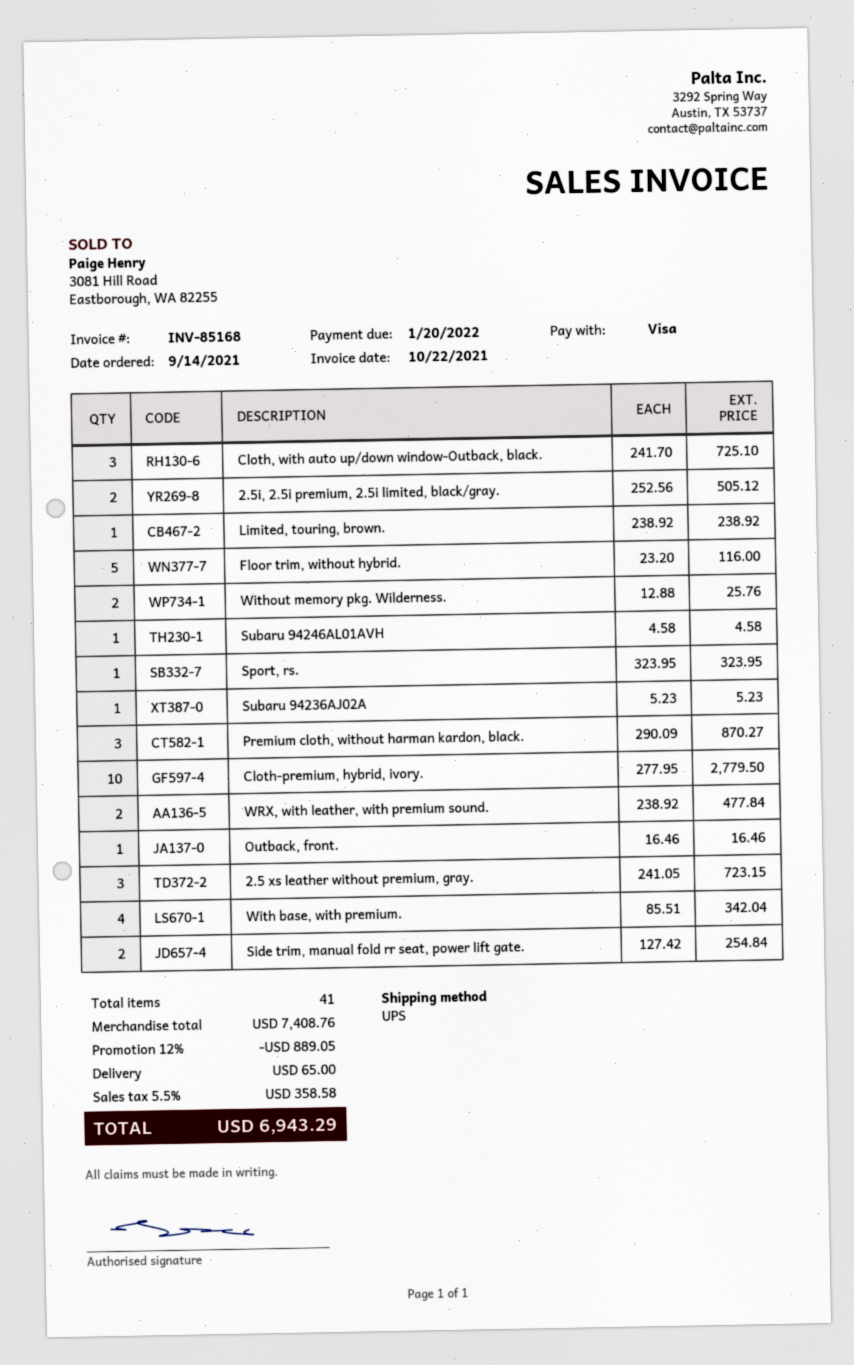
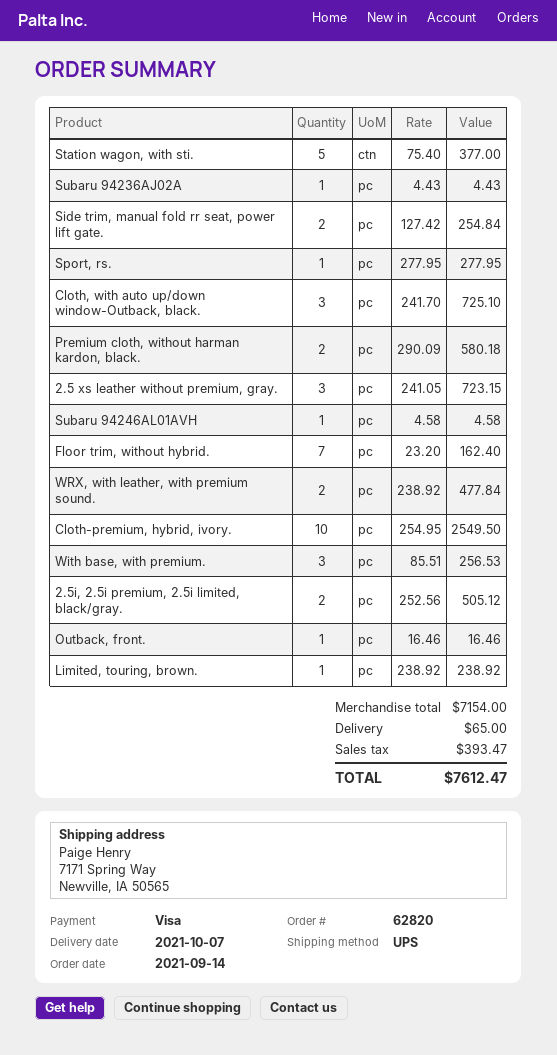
Floor trim, without hybrid.: 5 x 23.20 = 116.00 -> 7 x 23.20 = 162.40
Without memory pkg. Wilderness.: 2 x 12.88 = 25.76 -> none
Sport, rs.: 1 x 323.95 = 323.95 -> 1 x 277.95 = 277.95
Subaru 94236AJ02A: 1 x 5.23 = 5.23 -> 1 x 4.43 = 4.43
Premium cloth, without harman kardon, black.: 3 x 290.09 = 870.27 -> 2 x 290.09 = 580.18
Cloth-premium, hybrid, ivory.: 10 x 277.95 = 2779.50 -> 10 x 254.95 = 2549.50
With base, with premium.: 4 x 85.51 = 342.04 -> 3 x 85.51 = 256.53
Station wagon, with sti.: none -> 5 x 75.40 = 377.00
subtotal: 7408.76 -> 7154.00
discount: 12% = 889.05 -> none
tax: 358.58 -> 393.47
total: 6943.29 -> 7612.47

